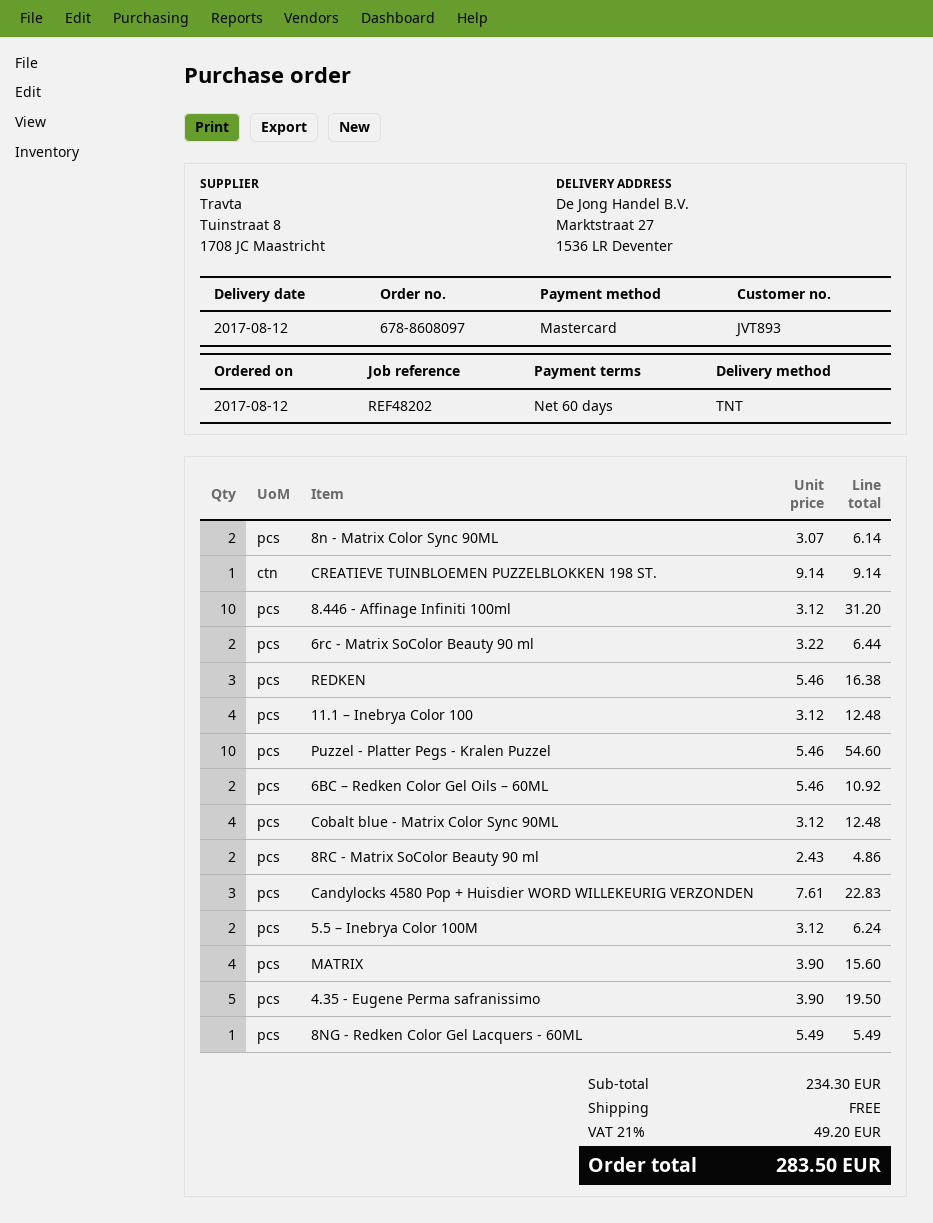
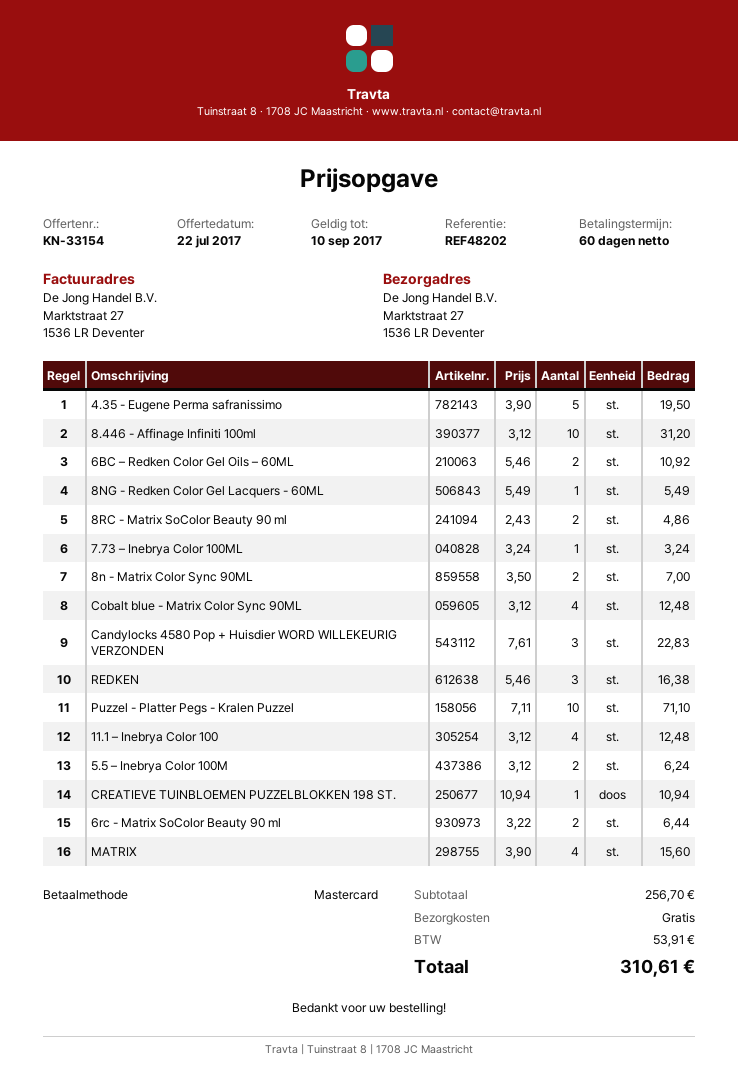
8n - Matrix Color Sync 90ML: 2 x 3.07 = 6.14 -> 2 x 3.50 = 7.00
CREATIEVE TUINBLOEMEN PUZZELBLOKKEN 198 ST.: 1 x 9.14 = 9.14 -> 1 x 10.94 = 10.94
Puzzel - Platter Pegs - Kralen Puzzel: 10 x 5.46 = 54.60 -> 10 x 7.11 = 71.10
7.73 – Inebrya Color 100ML: none -> 1 x 3.24 = 3.24
subtotal: 234.30 -> 256.70
tax: 49.20 -> 53.91
total: 283.50 -> 310.61

